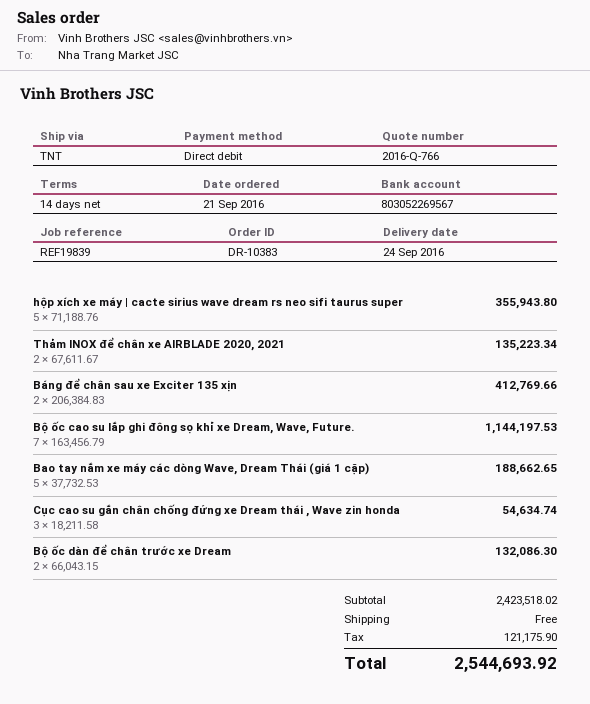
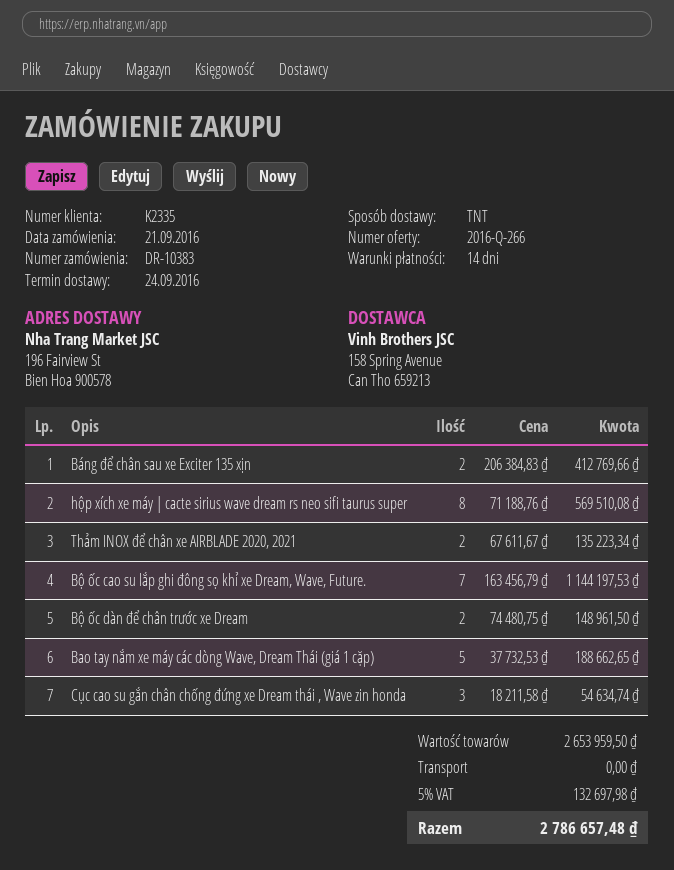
quote number: 2016-Q-766 -> 2016-Q-266
hộp xích xe máy | cacte sirius wave dream rs neo sifi taurus super: 5 x 71188.76 = 355943.80 -> 8 x 71188.76 = 569510.08
Bộ ốc dàn để chân trước xe Dream: 2 x 66043.15 = 132086.30 -> 2 x 74480.75 = 148961.50
subtotal: 2423518.02 -> 2653959.50
tax: 121175.90 -> 132697.98
total: 2544693.92 -> 2786657.48

